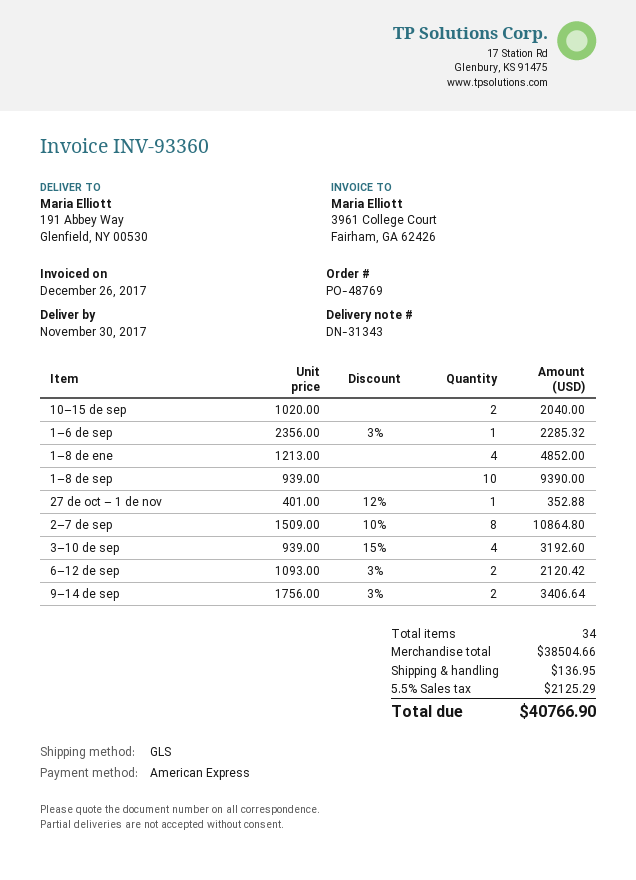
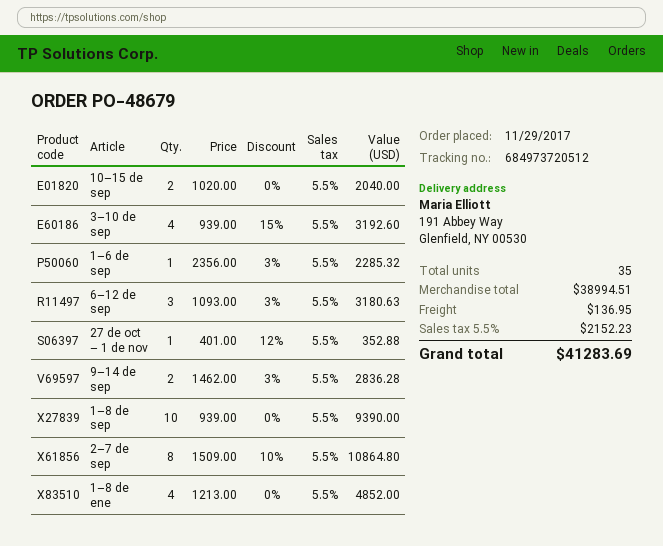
order number: PO-48769 -> PO-48679
6–12 de sep: 2 x 1093.00 - 3% = 2120.42 -> 3 x 1093.00 - 3% = 3180.63
9–14 de sep: 2 x 1756.00 - 3% = 3406.64 -> 2 x 1462.00 - 3% = 2836.28
total quantity: 34 -> 35
subtotal: 38504.66 -> 38994.51
tax: 5.5% = 2125.29 -> 5.5% = 2152.23
total: 40766.90 -> 41283.69

